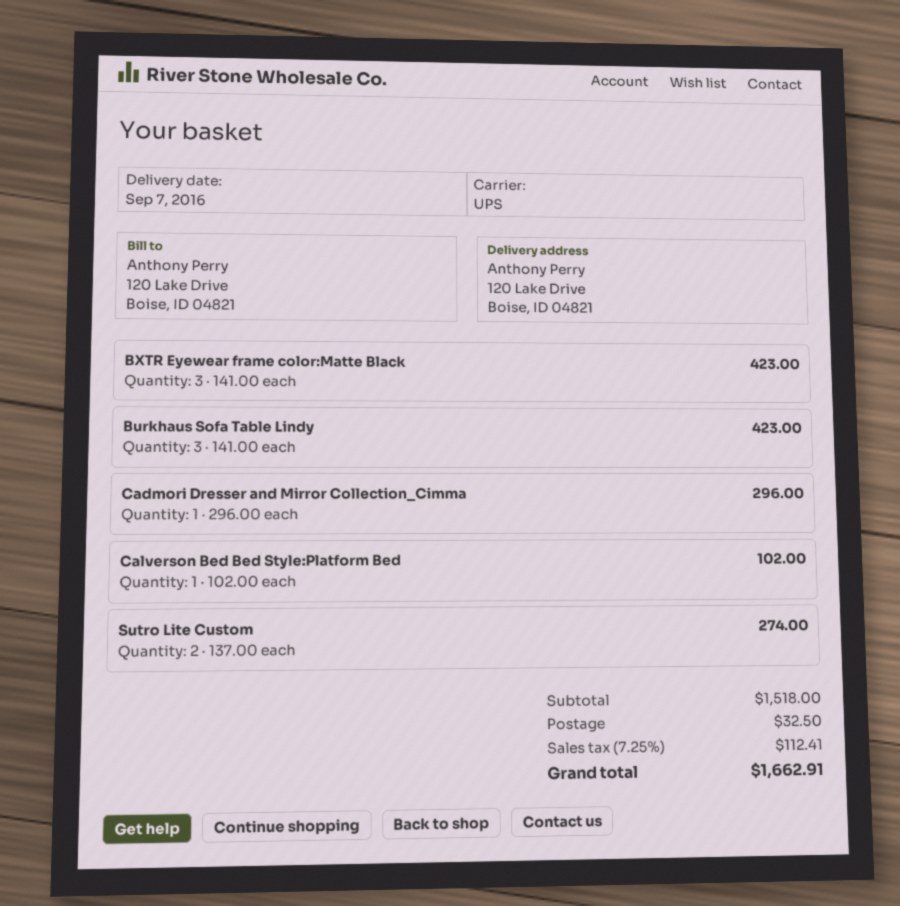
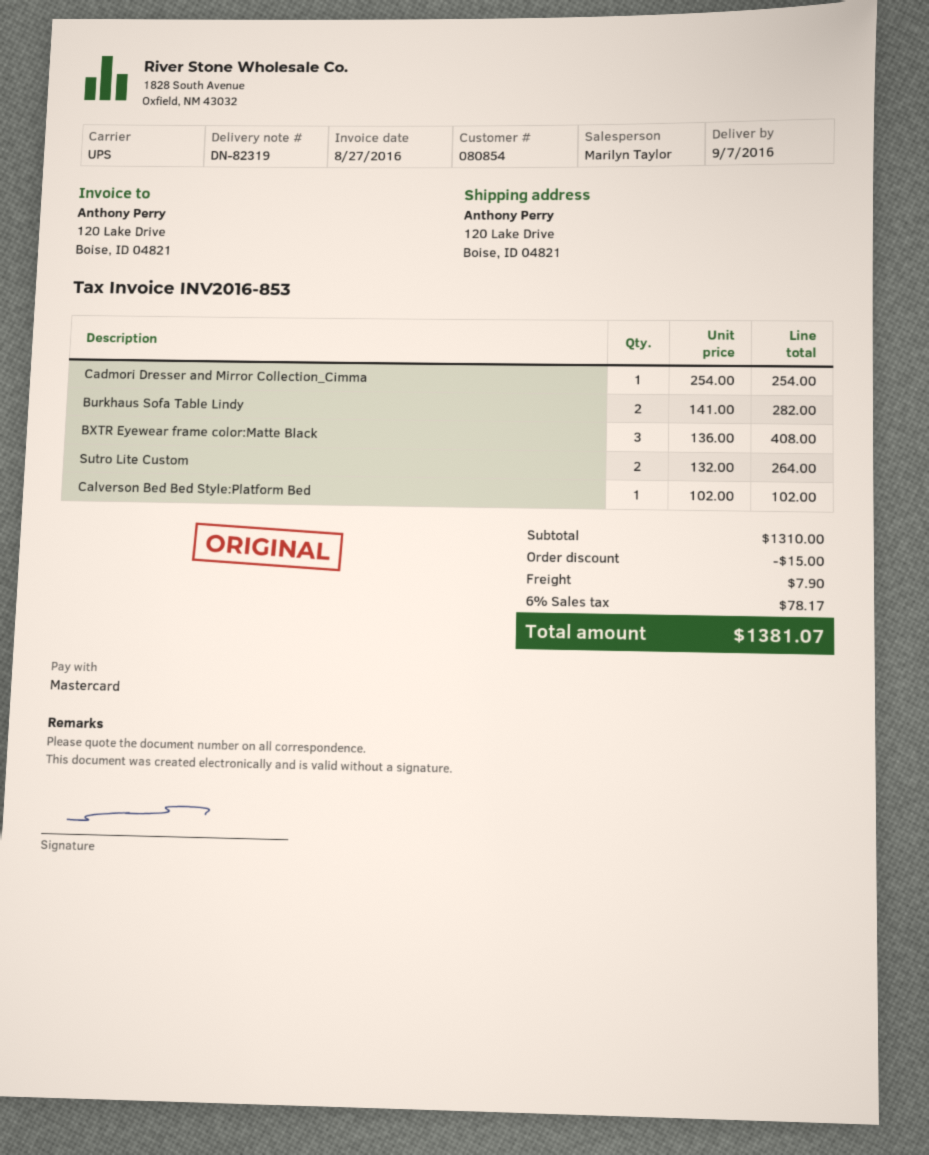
BXTR Eyewear frame color:Matte Black: 3 x 141.00 = 423.00 -> 3 x 136.00 = 408.00
Burkhaus Sofa Table Lindy: 3 x 141.00 = 423.00 -> 2 x 141.00 = 282.00
Cadmori Dresser and Mirror Collection_Cimma: 1 x 296.00 = 296.00 -> 1 x 254.00 = 254.00
Sutro Lite Custom: 2 x 137.00 = 274.00 -> 2 x 132.00 = 264.00
subtotal: 1518.00 -> 1310.00
discount: none -> 15.00
shipping: 32.50 -> 7.90
tax: 7.25% = 112.41 -> 6% = 78.17
total: 1662.91 -> 1381.07

